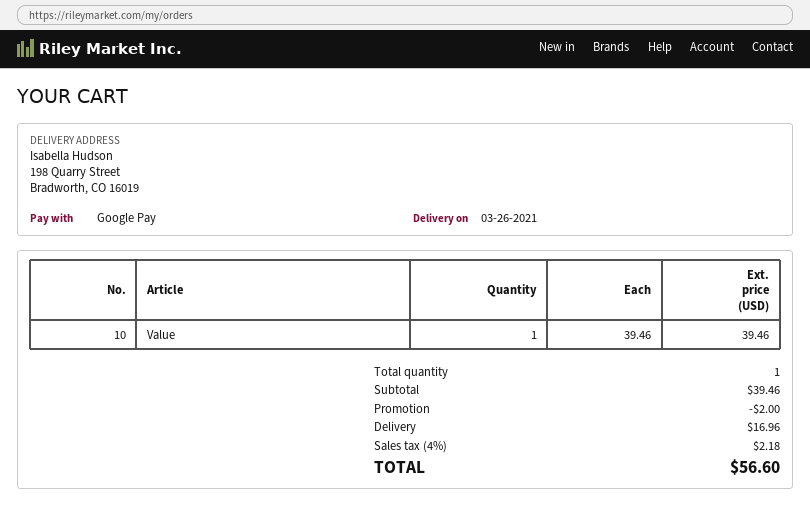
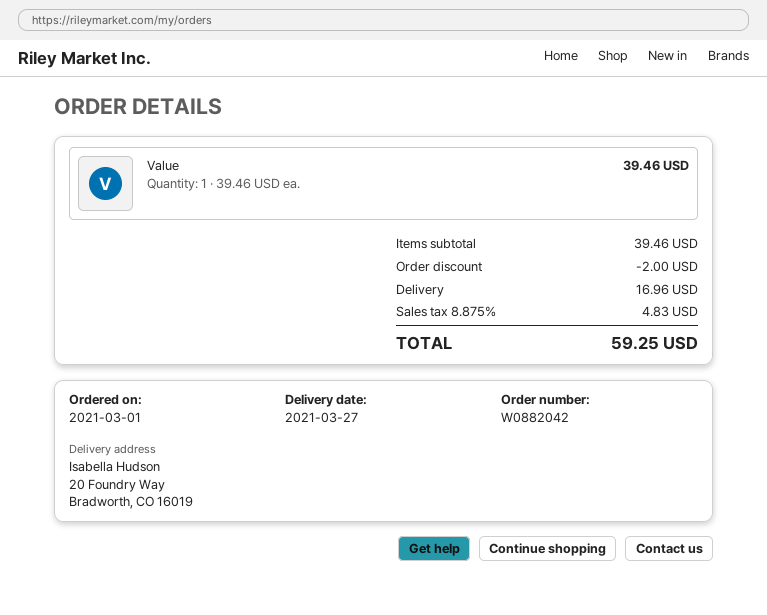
delivery date: 2021-03-26 -> 2021-03-27
ship to: 198 Quarry Street, Bradworth, CO 16019 -> 20 Foundry Way, Bradworth, CO 16019
tax: 4% = 2.18 -> 8.875% = 4.83
total: 56.60 -> 59.25

